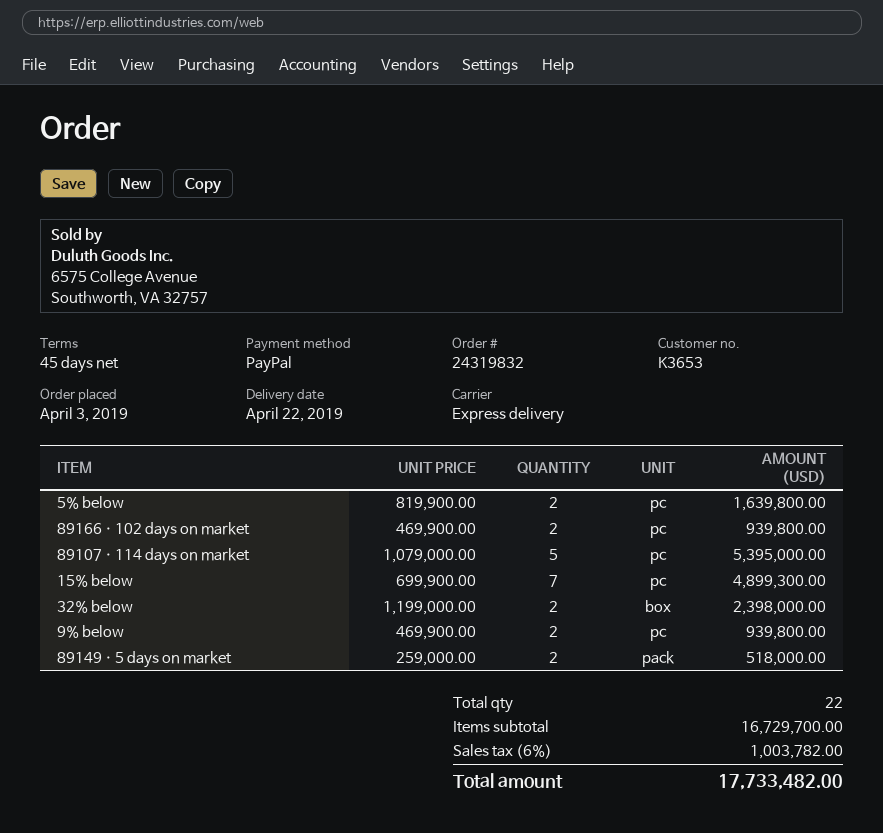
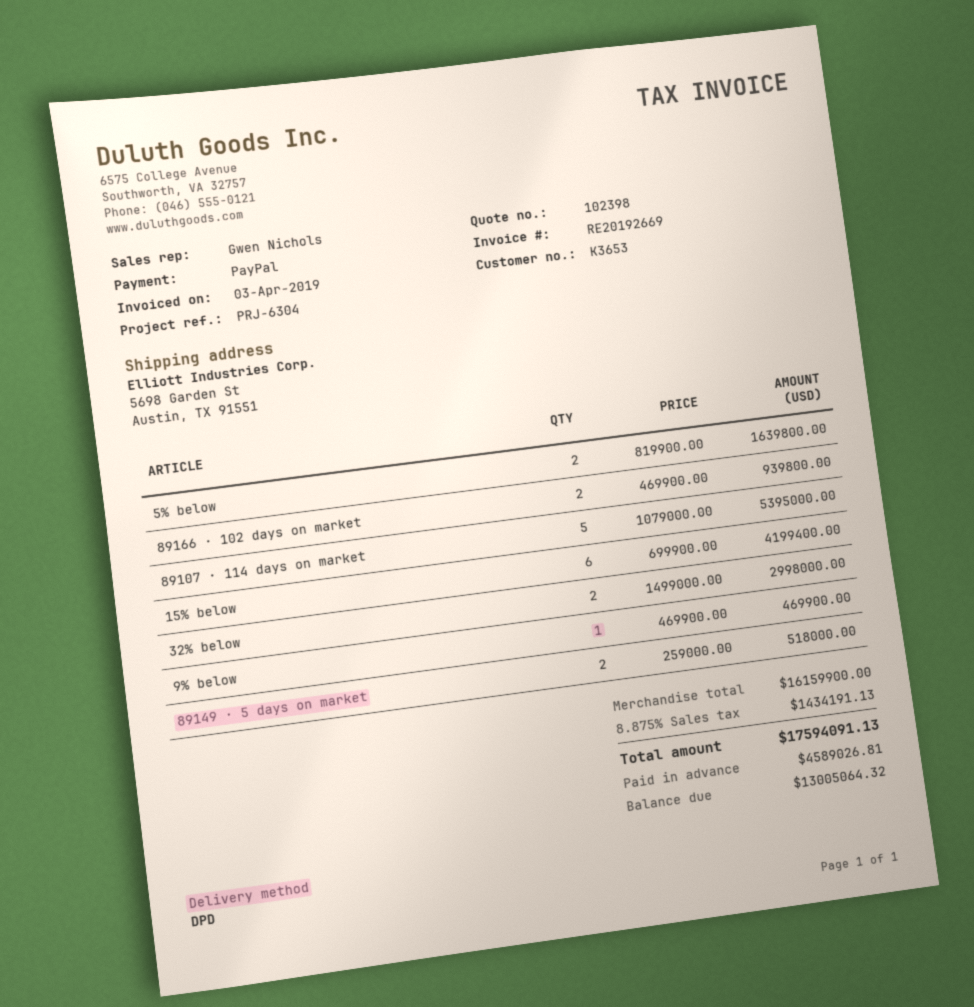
shipping method: express -> DPD
15% below: 7 x 699900.00 = 4899300.00 -> 6 x 699900.00 = 4199400.00
32% below: 2 x 1199000.00 = 2398000.00 -> 2 x 1499000.00 = 2998000.00
9% below: 2 x 469900.00 = 939800.00 -> 1 x 469900.00 = 469900.00
subtotal: 16729700.00 -> 16159900.00
tax: 6% = 1003782.00 -> 8.875% = 1434191.13
total: 17733482.00 -> 17594091.13

